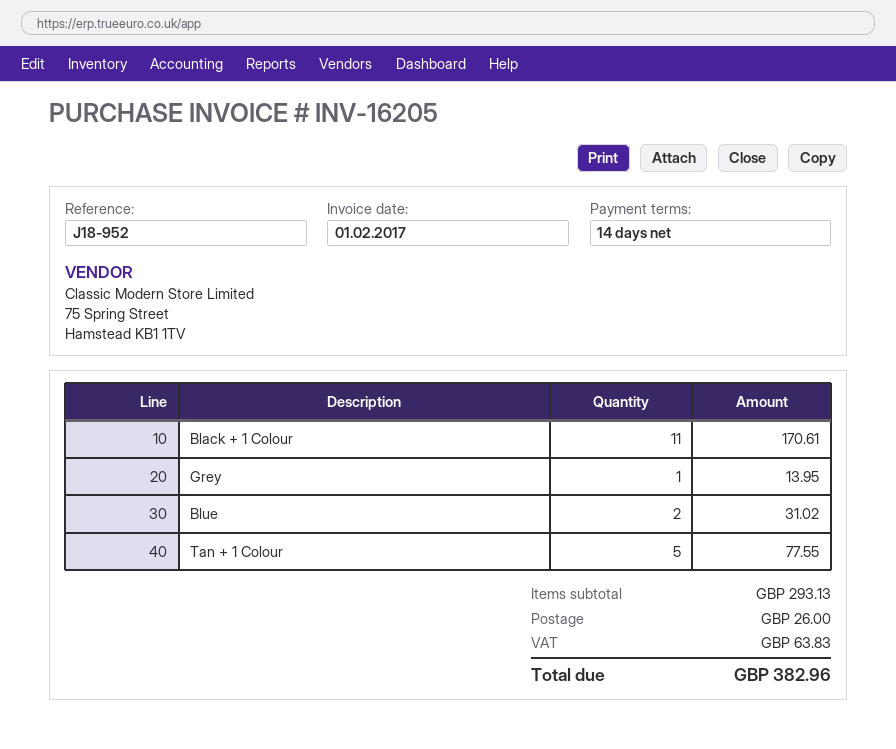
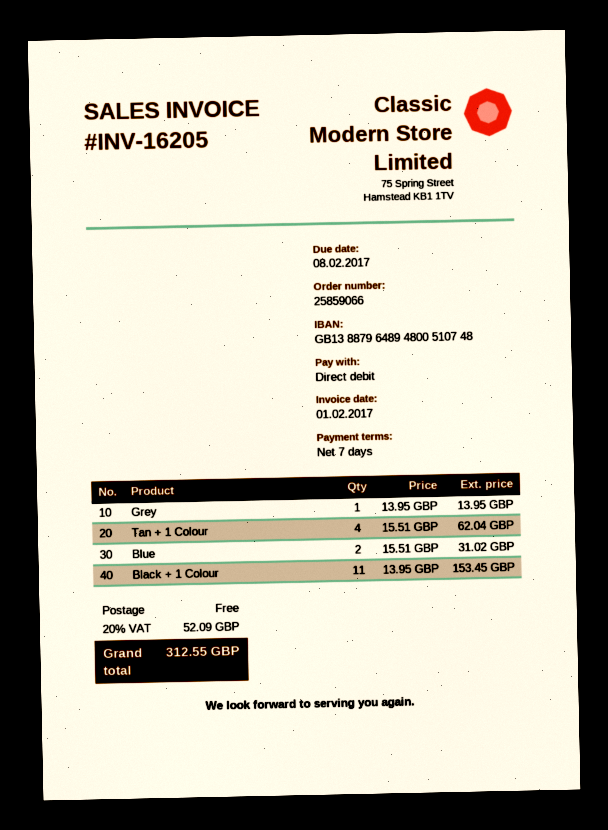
payment terms: 14 days -> 7 days
Black + 1 Colour: 11 for 170.61 -> 11 for 153.45
Tan + 1 Colour: 5 for 77.55 -> 4 for 62.04
shipping: 26.00 -> 0.00
tax: 63.83 -> 52.09
total: 382.96 -> 312.55

